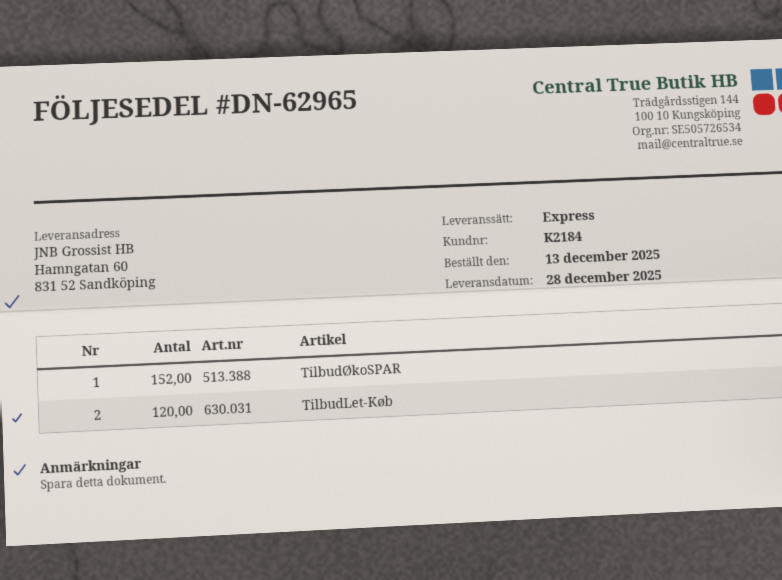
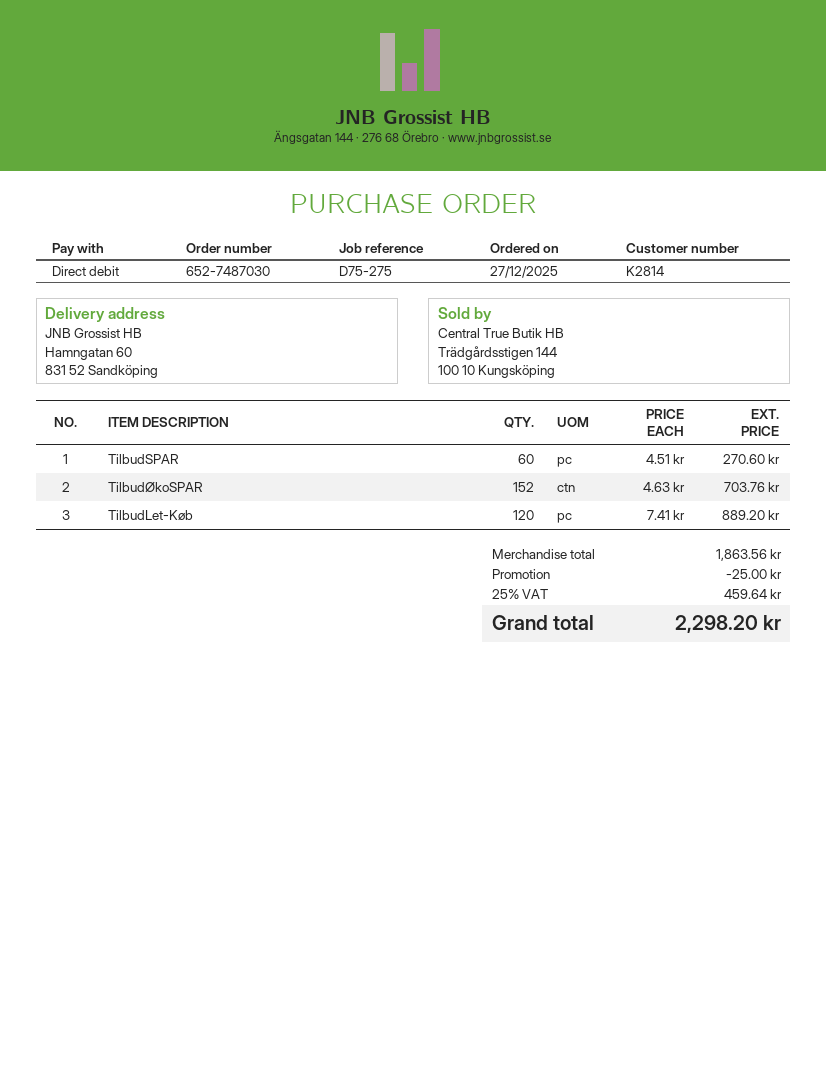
order date: 2025-12-13 -> 2025-12-27
customer number: K2184 -> K2814
TilbudSPAR: none -> 60

